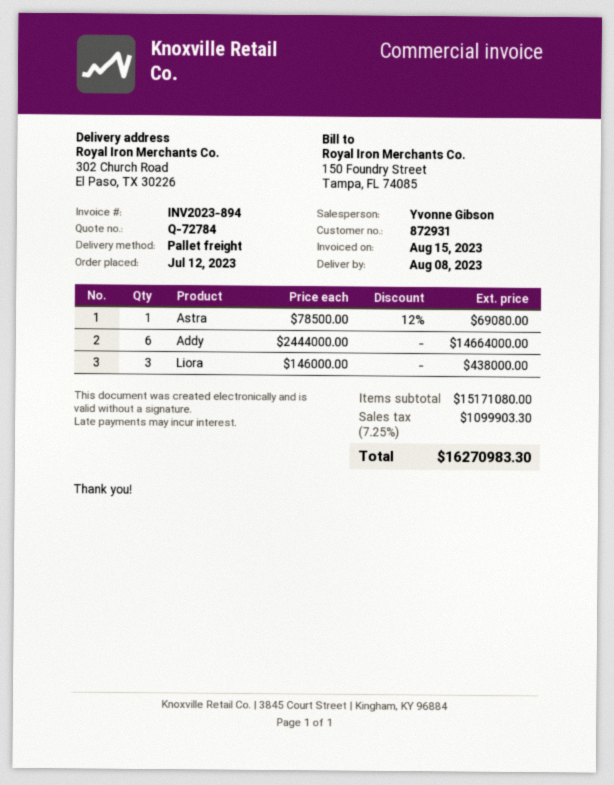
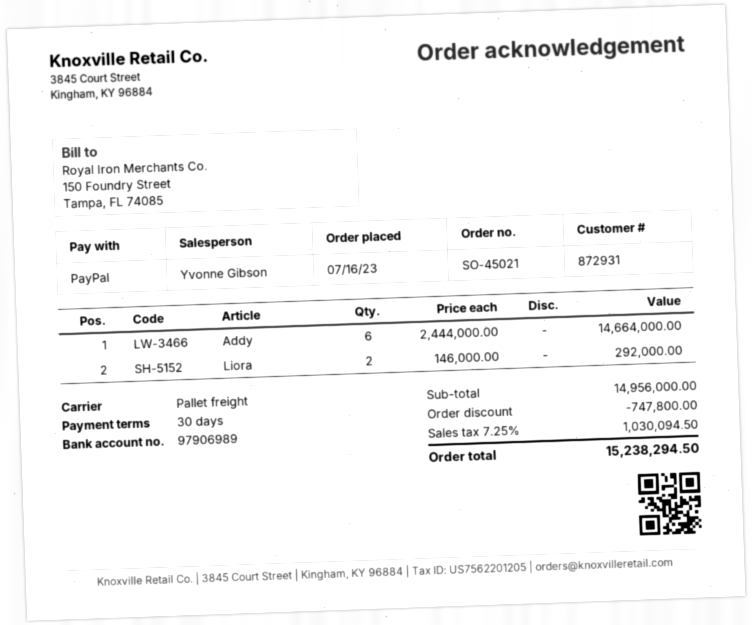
order date: 2023-07-12 -> 2023-07-16
Astra: 1 x 78500.00 - 12% = 69080.00 -> none
Liora: 3 x 146000.00 = 438000.00 -> 2 x 146000.00 = 292000.00
subtotal: 15171080.00 -> 14956000.00
discount: none -> 747800.00
tax: 7.25% = 1099903.30 -> 7.25% = 1030094.50
total: 16270983.30 -> 15238294.50

